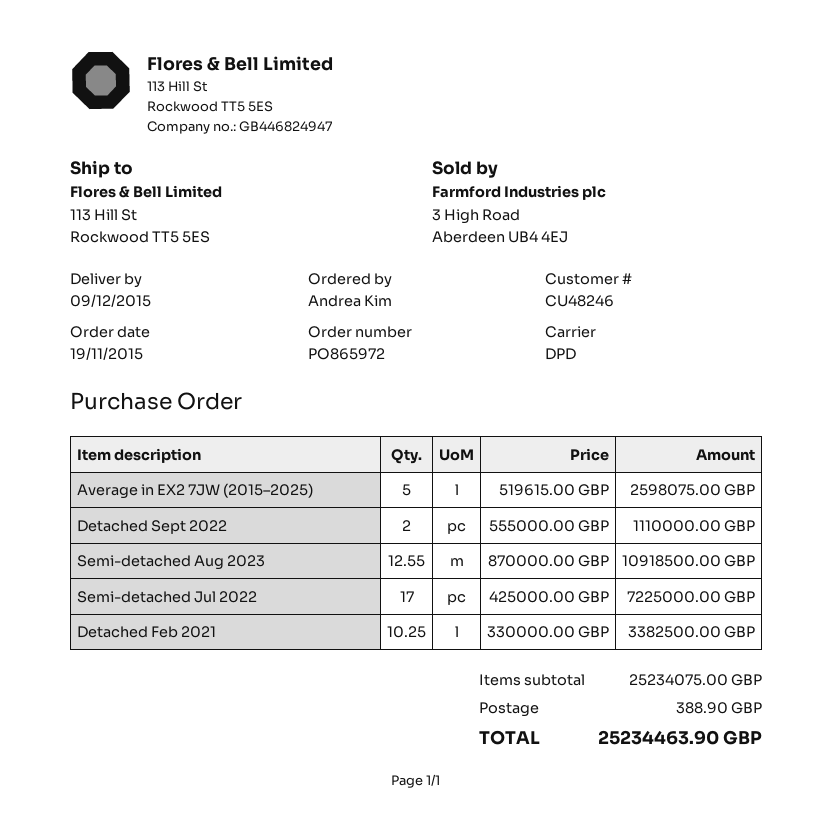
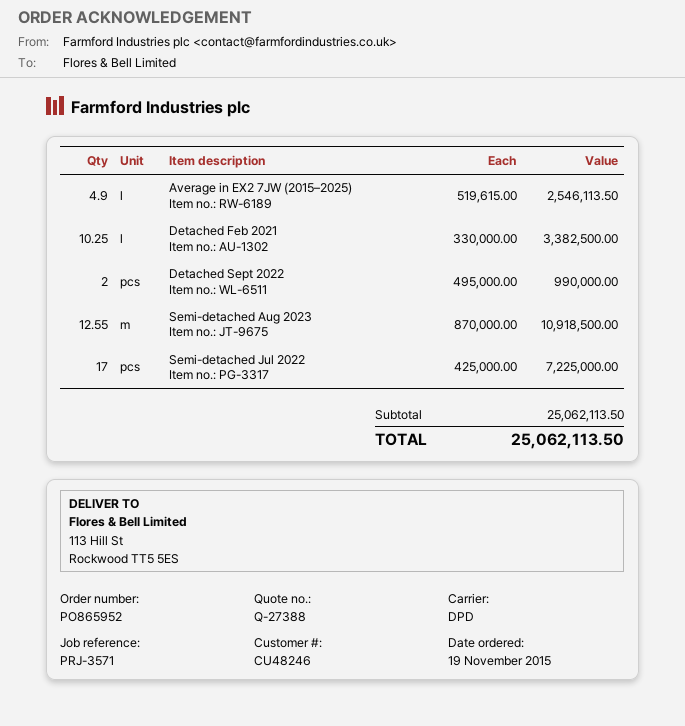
order number: PO865972 -> PO865952
Average in EX2 7JW (2015–2025): 5 x 519615.00 = 2598075.00 -> 4.9 x 519615.00 = 2546113.50
Detached Sept 2022: 2 x 555000.00 = 1110000.00 -> 2 x 495000.00 = 990000.00
subtotal: 25234075.00 -> 25062113.50
shipping: 388.90 -> none
total: 25234463.90 -> 25062113.50

